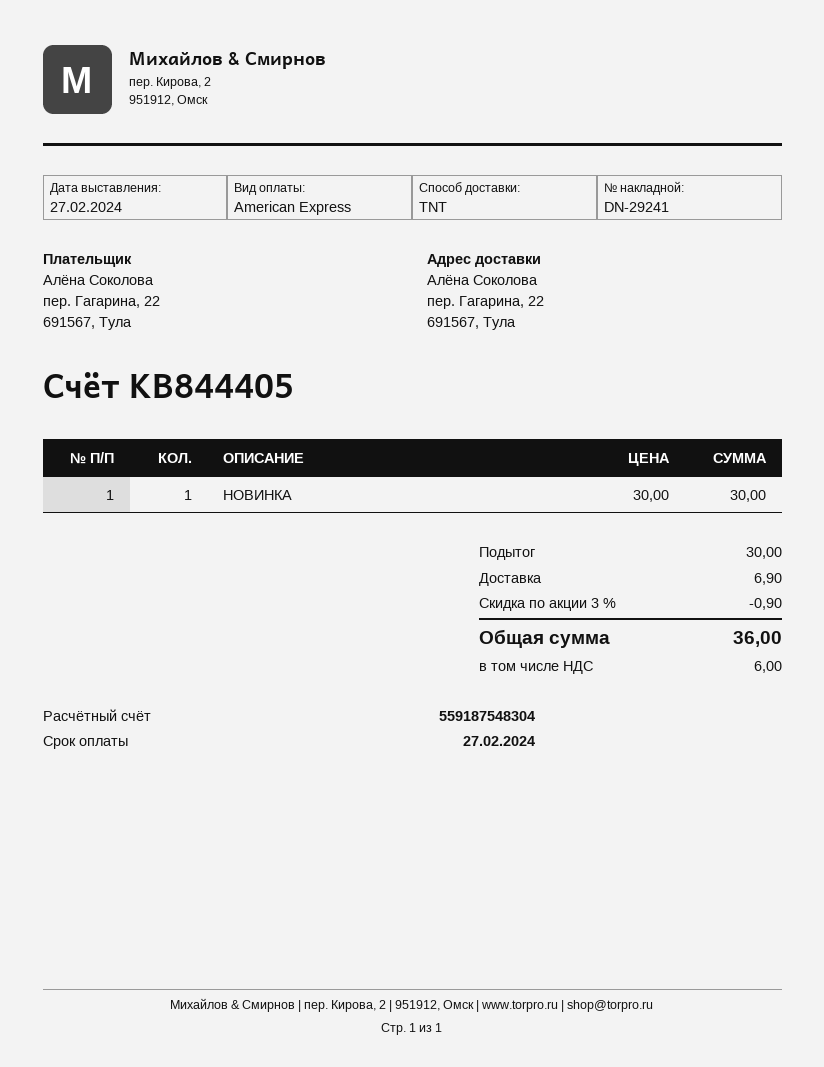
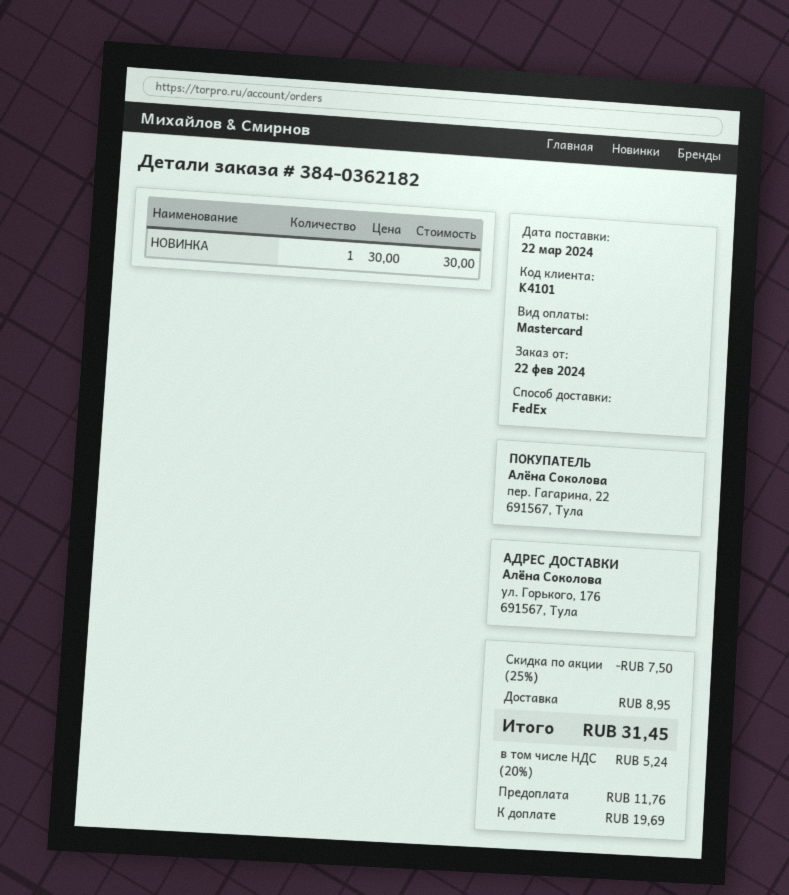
payment method: American Express -> Mastercard
shipping method: TNT -> FedEx
ship to: пер. Гагарина, 22, 691567, Тула -> ул. Горького, 176, 691567, Тула
discount: 3% = 0.90 -> 25% = 7.50
shipping: 6.90 -> 8.95
tax: 6.00 -> 5.24
total: 36.00 -> 31.45

